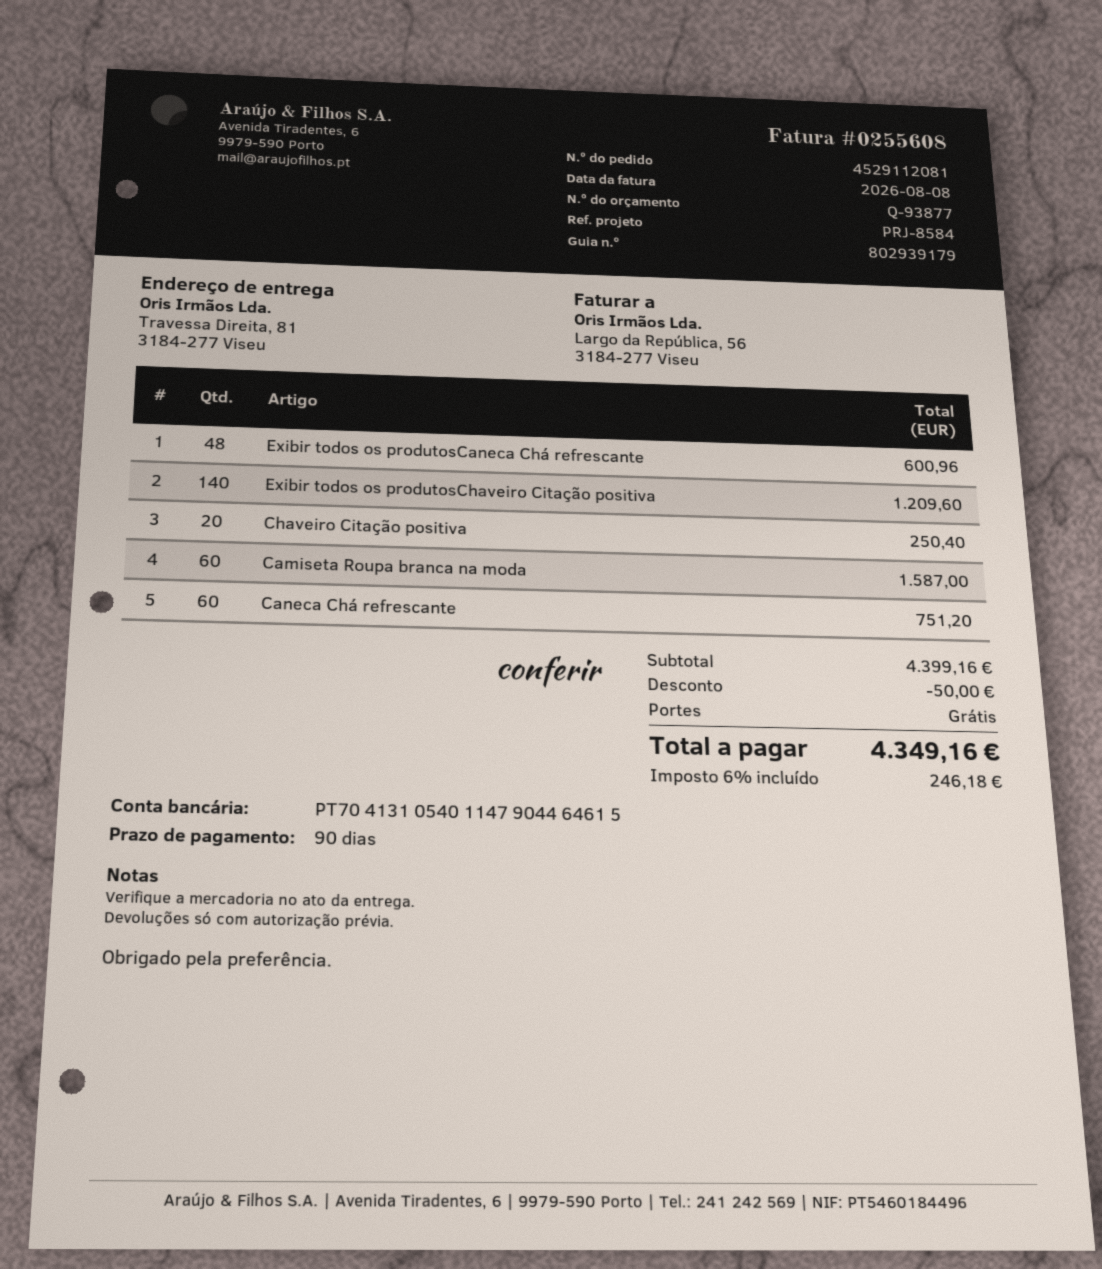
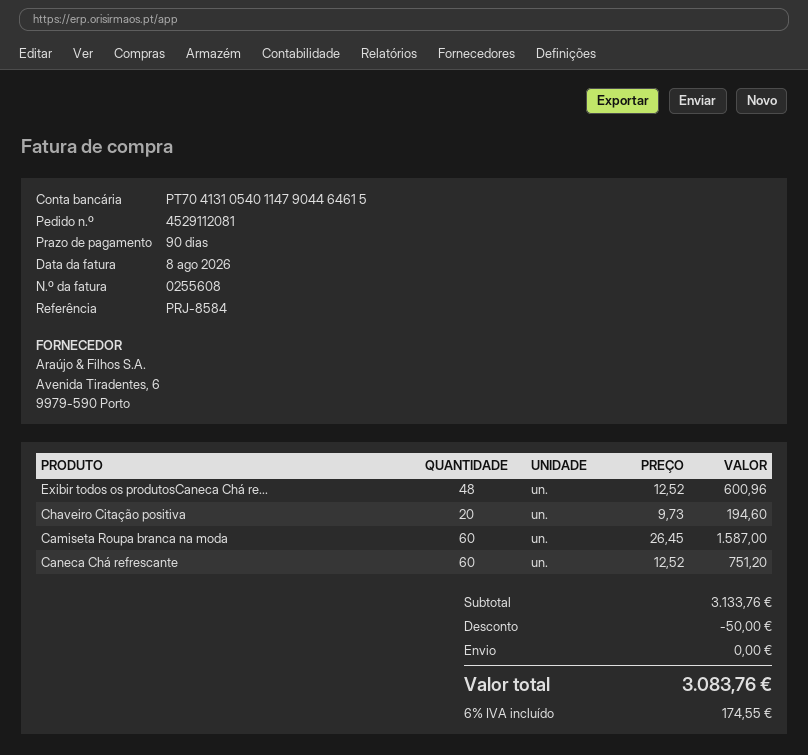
Exibir todos os produtosChaveiro Citação positiva: 140 for 1209.60 -> none
Chaveiro Citação positiva: 20 for 250.40 -> 20 for 194.60
subtotal: 4399.16 -> 3133.76
tax: 6% = 246.18 -> 6% = 174.55
total: 4349.16 -> 3083.76

